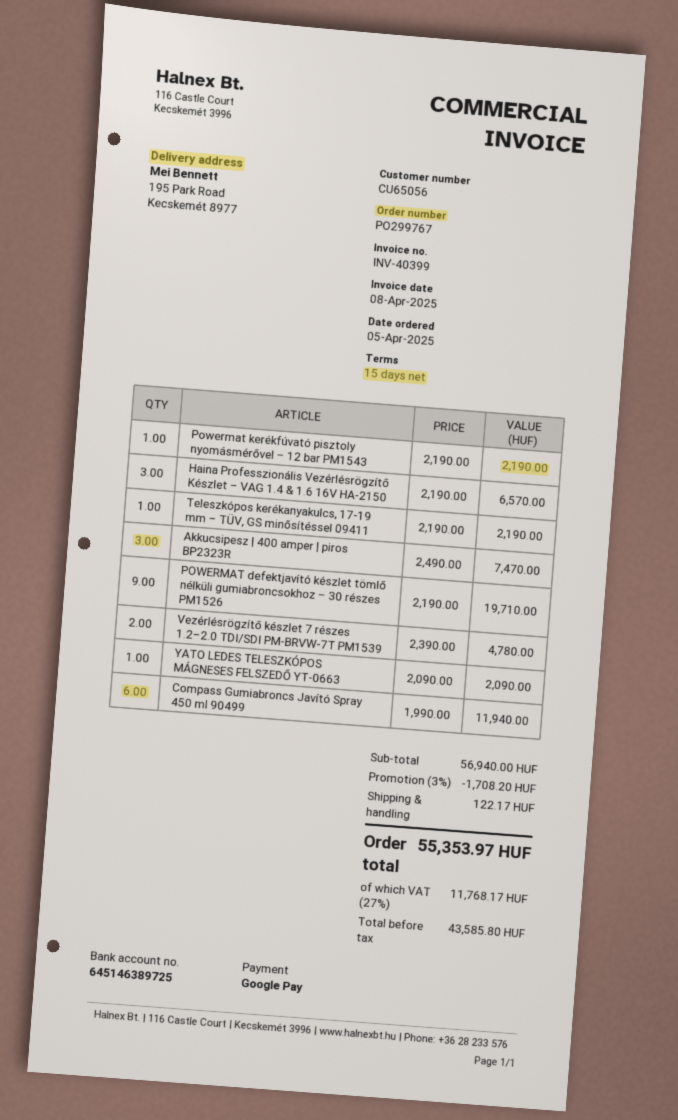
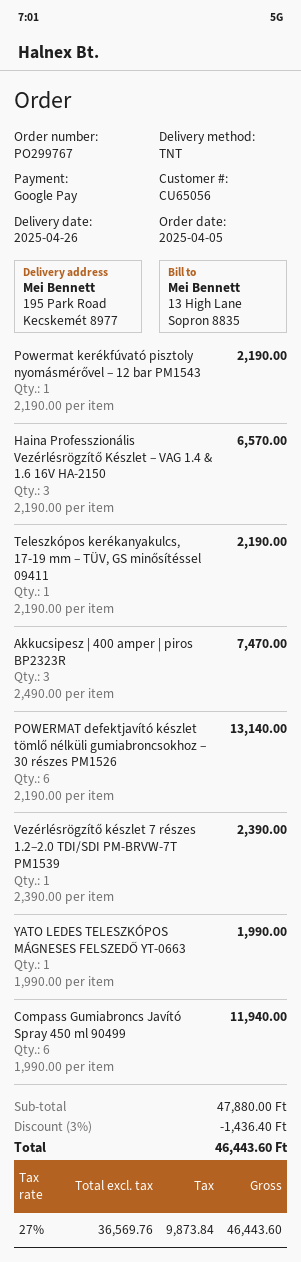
POWERMAT defektjavító készlet tömlő nélküli gumiabroncsokhoz – 30 részes PM1526: 9 x 2190.00 = 19710.00 -> 6 x 2190.00 = 13140.00
Vezérlésrögzítő készlet 7 részes 1.2–2.0 TDI/SDI PM-BRVW-7T PM1539: 2 x 2390.00 = 4780.00 -> 1 x 2390.00 = 2390.00
YATO LEDES TELESZKÓPOS MÁGNESES FELSZEDŐ YT-0663: 1 x 2090.00 = 2090.00 -> 1 x 1990.00 = 1990.00
subtotal: 56940.00 -> 47880.00
discount: 3% = 1708.20 -> 3% = 1436.40
shipping: 122.17 -> none
net: 43585.80 -> 36569.76
tax: 27% = 11768.17 -> 27% = 9873.84
total: 55353.97 -> 46443.60

